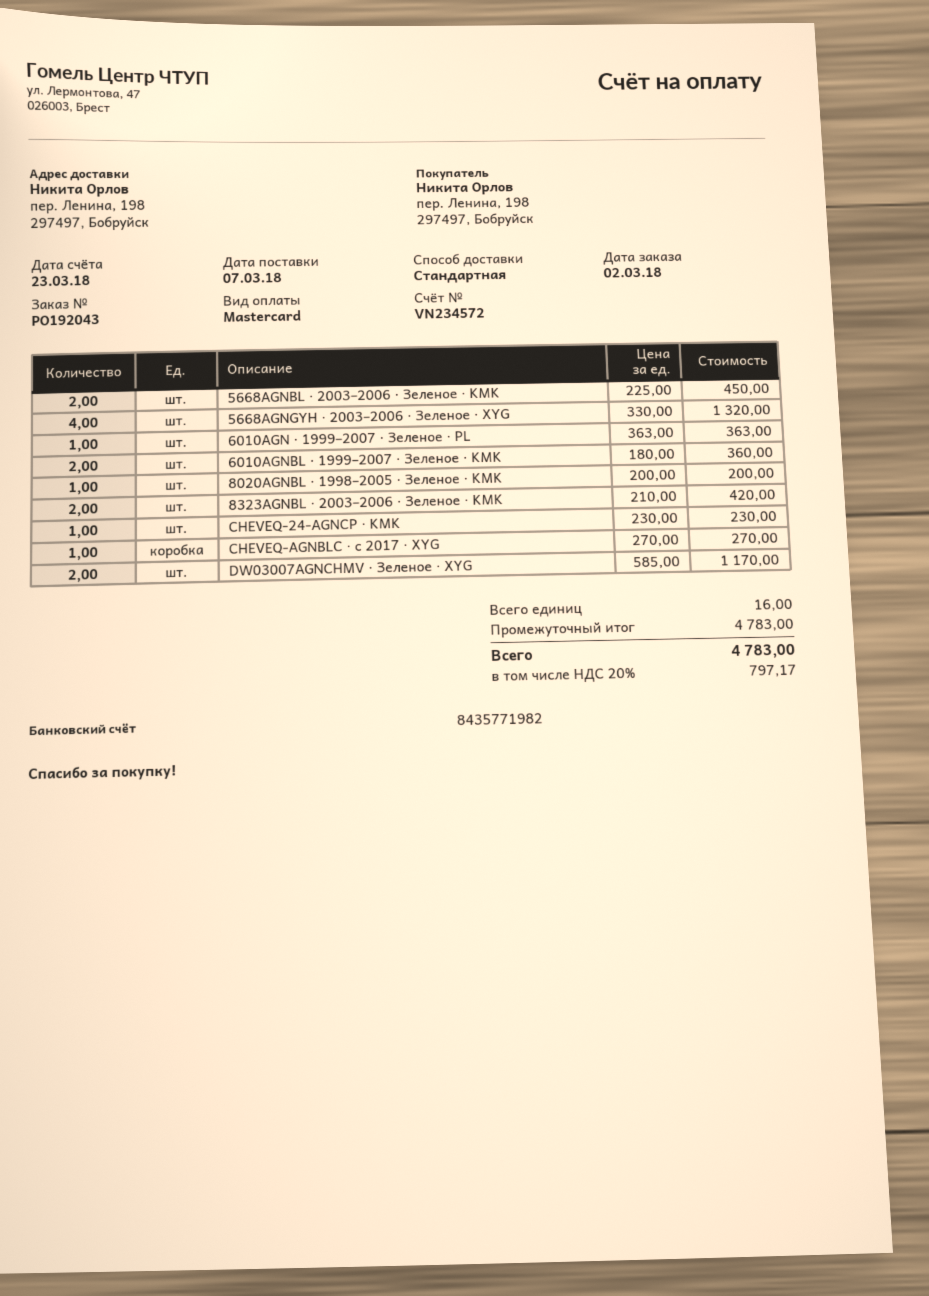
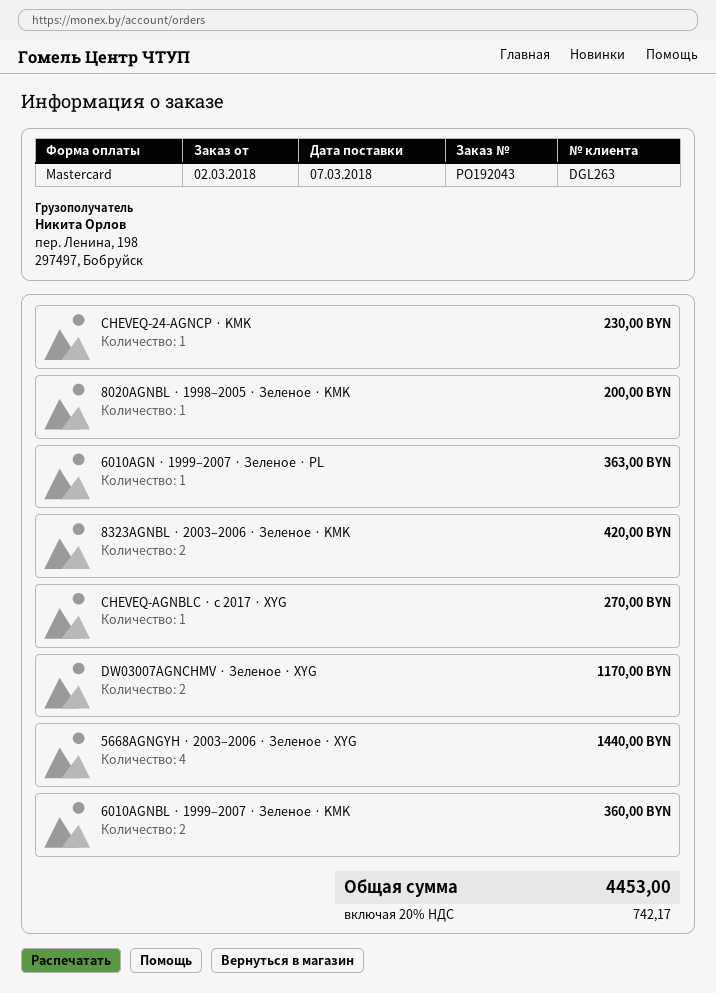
5668AGNBL · 2003–2006 · Зеленое · KMK: 2 for 450.00 -> none
5668AGNGYH · 2003–2006 · Зеленое · XYG: 4 for 1320.00 -> 4 for 1440.00
tax: 20% = 797.17 -> 20% = 742.17
total: 4783.00 -> 4453.00

